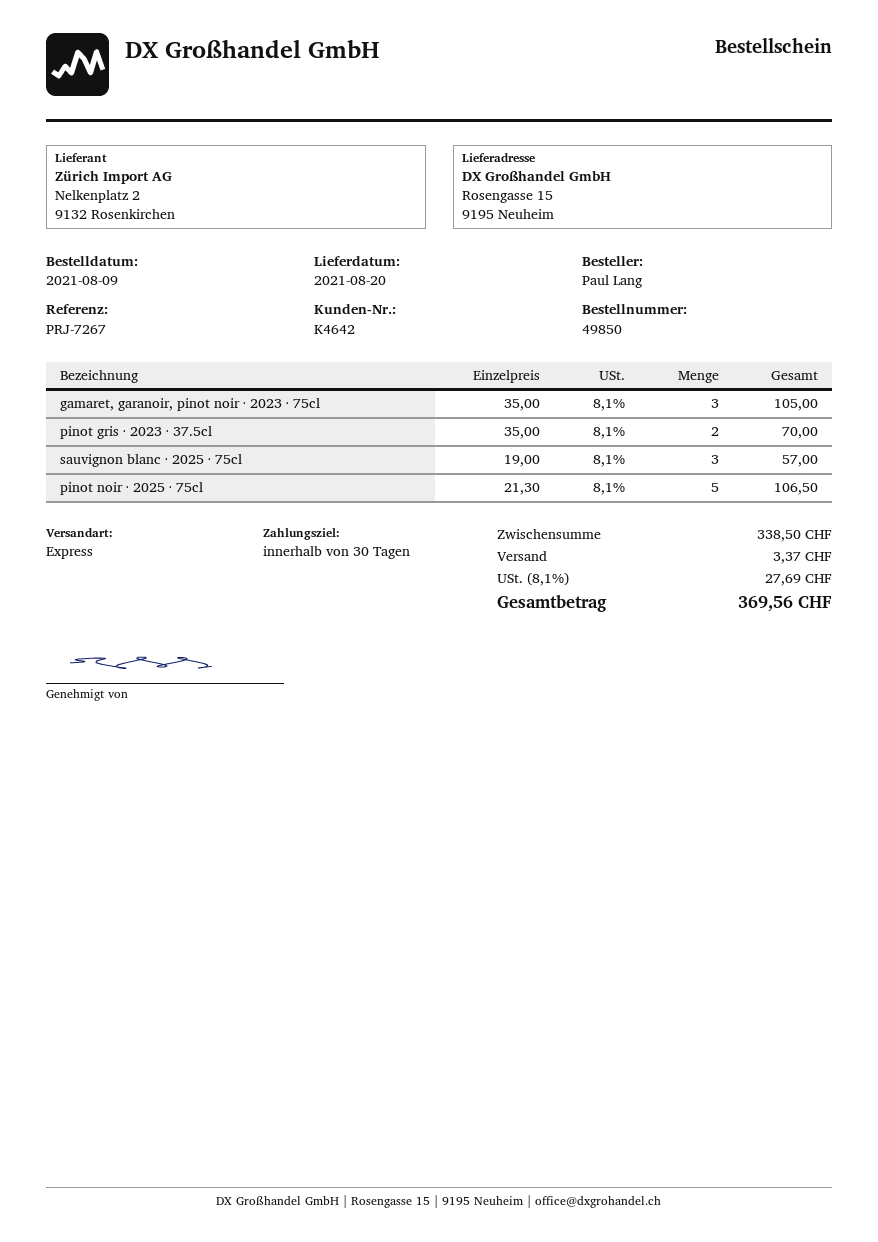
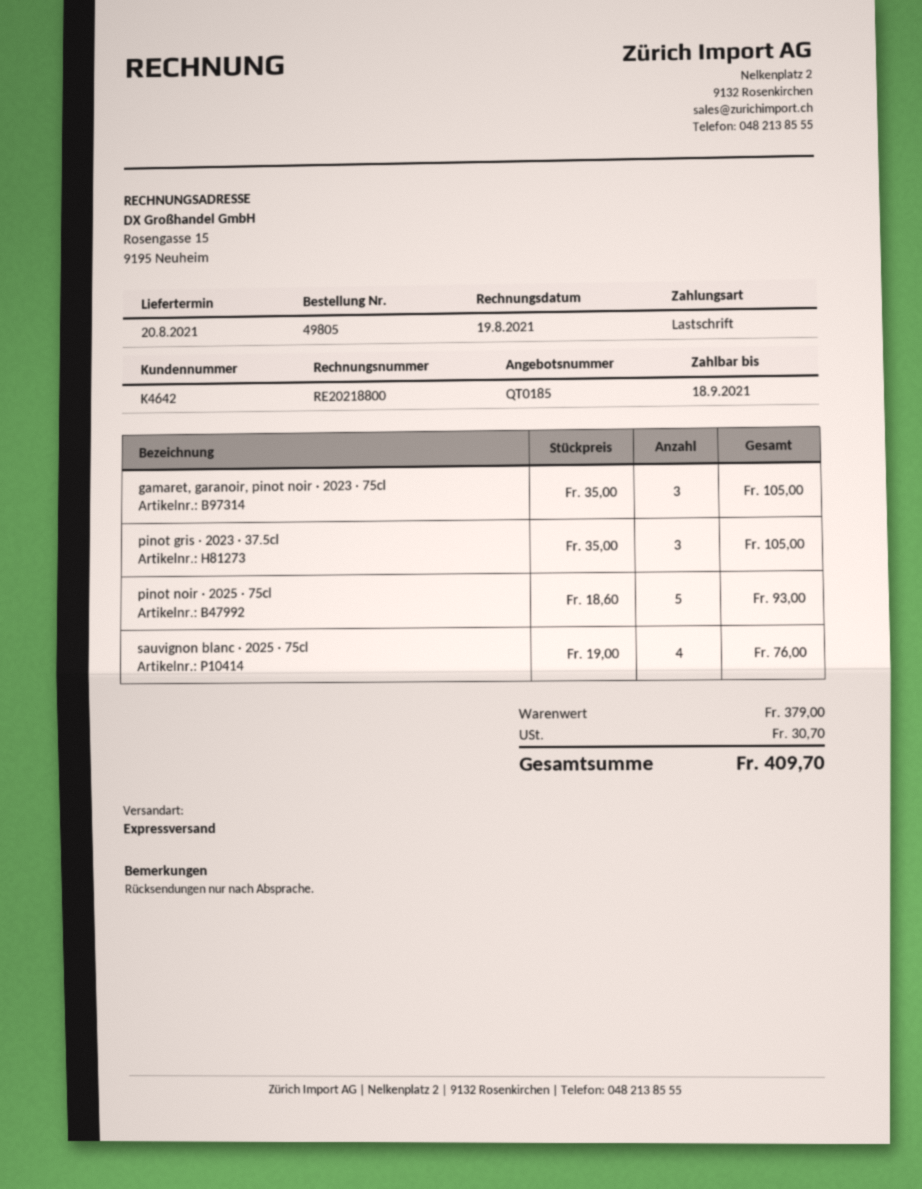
order number: 49850 -> 49805
pinot gris · 2023 · 37.5cl: 2 x 35.00 = 70.00 -> 3 x 35.00 = 105.00
sauvignon blanc · 2025 · 75cl: 3 x 19.00 = 57.00 -> 4 x 19.00 = 76.00
pinot noir · 2025 · 75cl: 5 x 21.30 = 106.50 -> 5 x 18.60 = 93.00
subtotal: 338.50 -> 379.00
shipping: 3.37 -> none
tax: 27.69 -> 30.70
total: 369.56 -> 409.70

